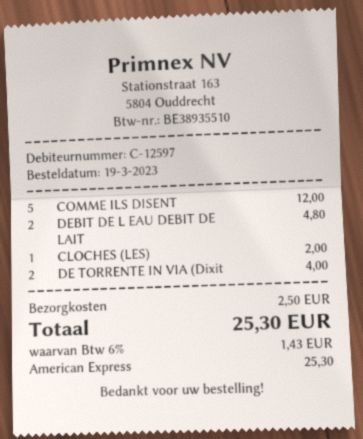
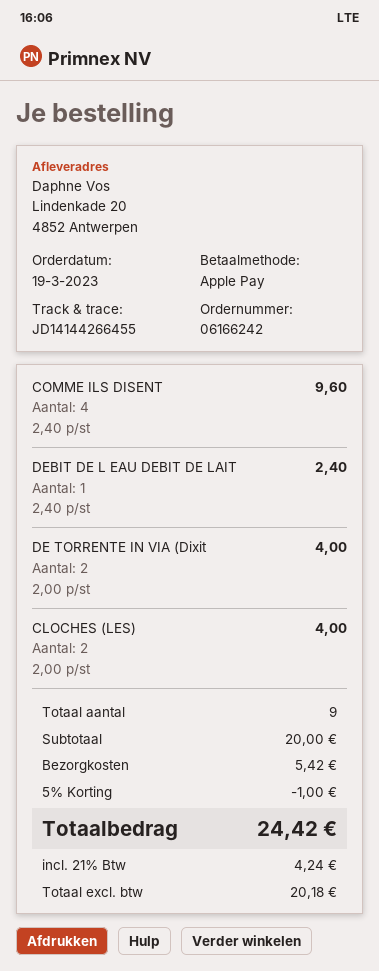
payment method: American Express -> Apple Pay
COMME ILS DISENT: 5 for 12.00 -> 4 for 9.60
DEBIT DE L EAU DEBIT DE LAIT: 2 for 4.80 -> 1 for 2.40
CLOCHES (LES): 1 for 2.00 -> 2 for 4.00
discount: none -> 5% = 1.00
shipping: 2.50 -> 5.42
tax: 6% = 1.43 -> 21% = 4.24
total: 25.30 -> 24.42

